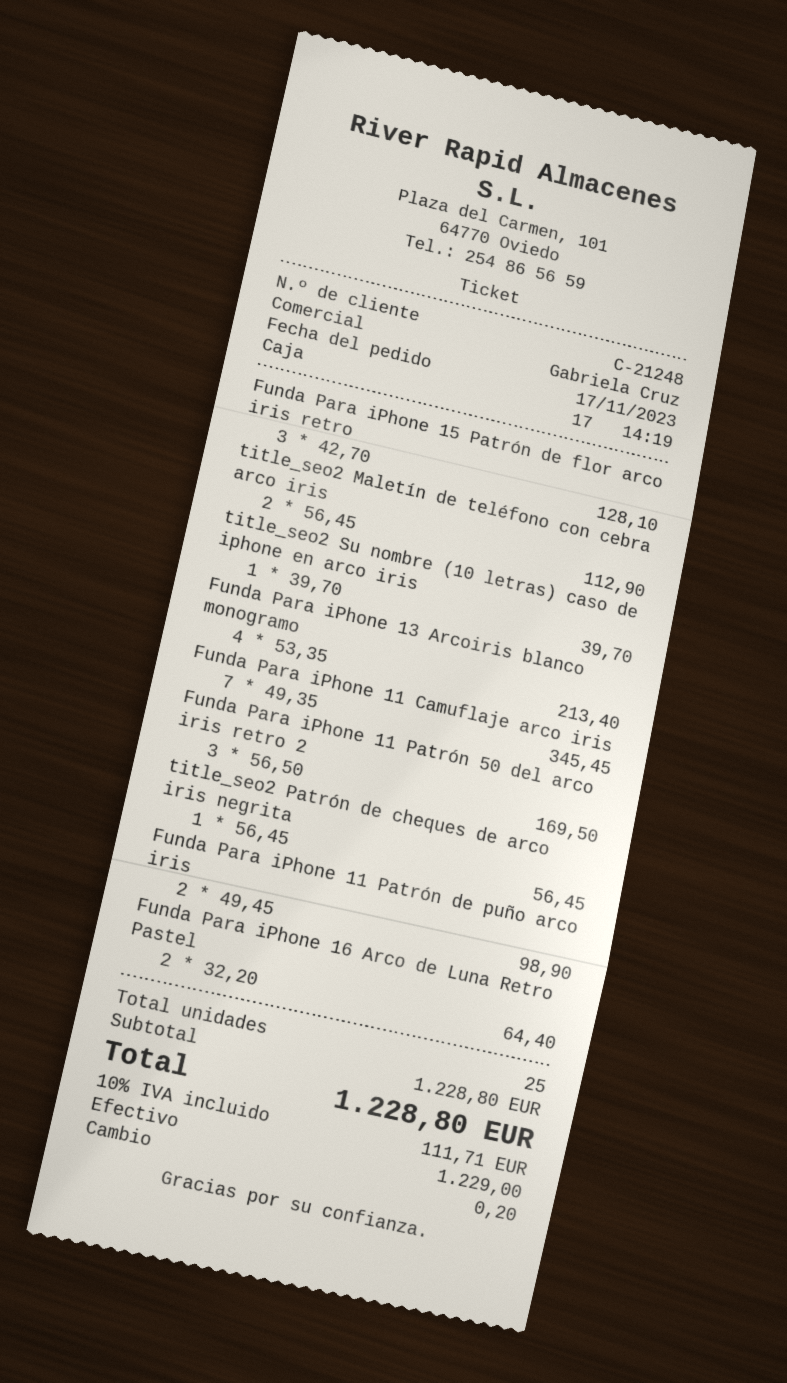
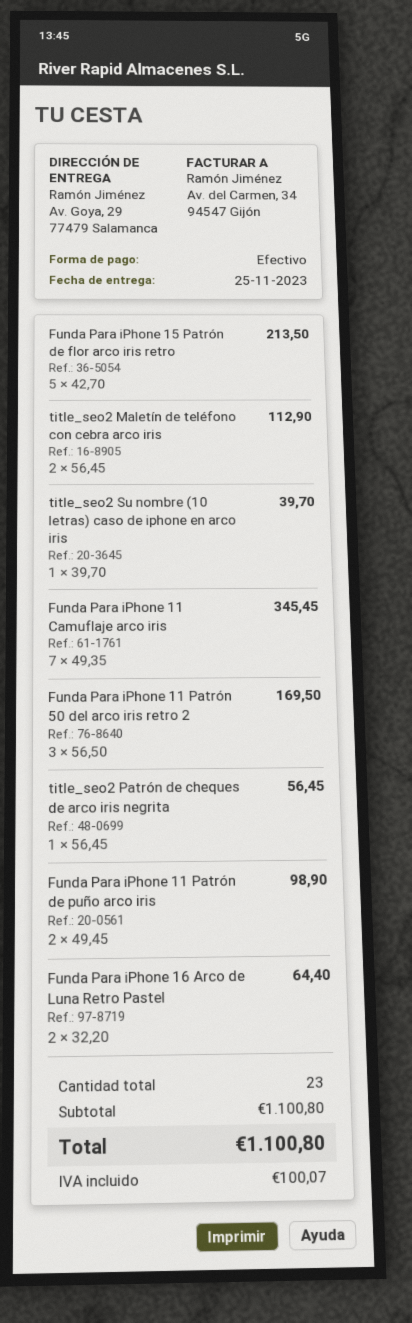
Funda Para iPhone 15 Patrón de flor arco iris retro: 3 x 42.70 = 128.10 -> 5 x 42.70 = 213.50
Funda Para iPhone 13 Arcoiris blanco monogramo: 4 x 53.35 = 213.40 -> none
total quantity: 25 -> 23
subtotal: 1228.80 -> 1100.80
tax: 111.71 -> 100.07
total: 1228.80 -> 1100.80

